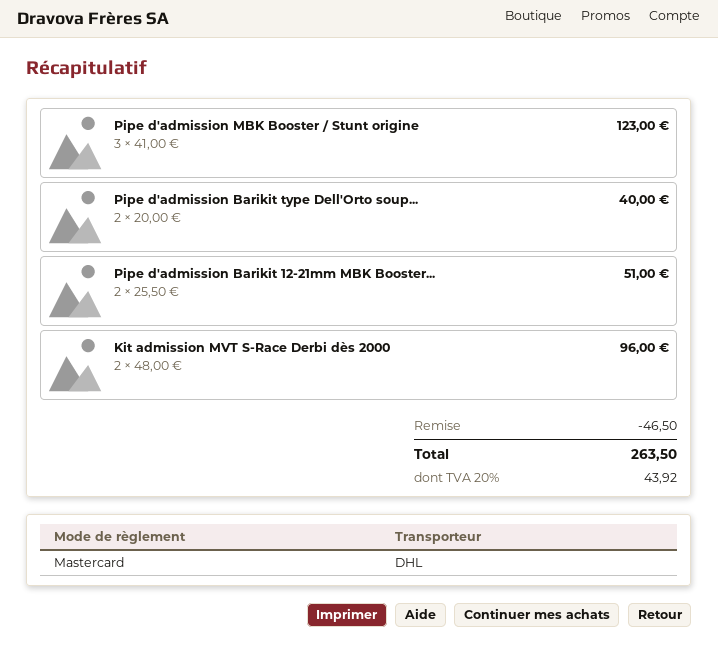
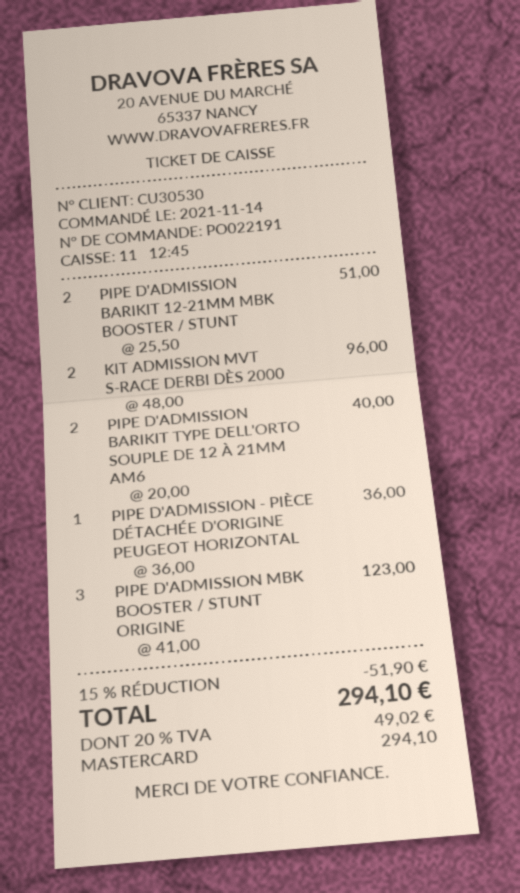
PIPE D'ADMISSION - PIÈCE DÉTACHÉE D'ORIGINE PEUGEOT HORIZONTAL: none -> 1 x 36.00 = 36.00
discount: 46.50 -> 51.90
tax: 20% = 43.92 -> 20% = 49.02
total: 263.50 -> 294.10

